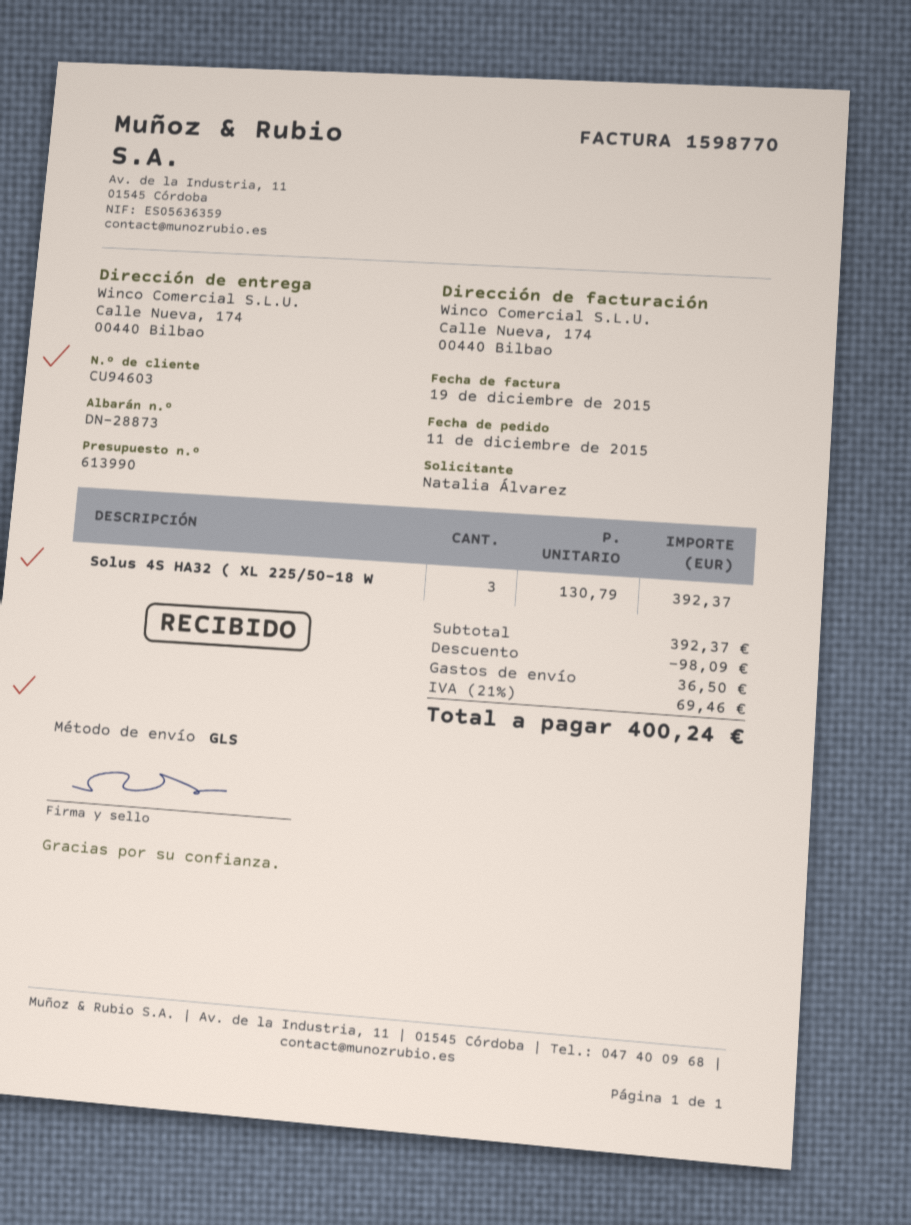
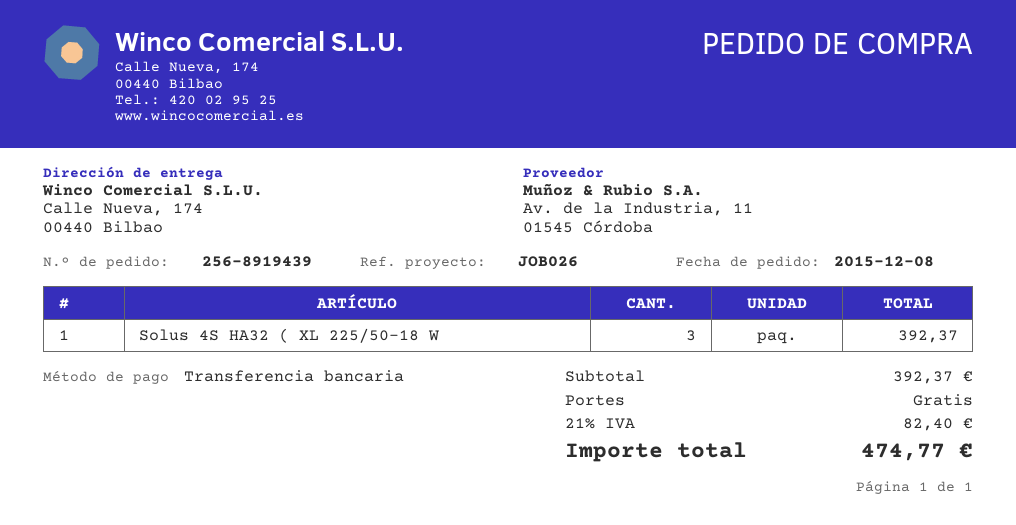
order date: 2015-12-11 -> 2015-12-08
discount: 98.09 -> none
shipping: 36.50 -> 0.00
tax: 21% = 69.46 -> 21% = 82.40
total: 400.24 -> 474.77

